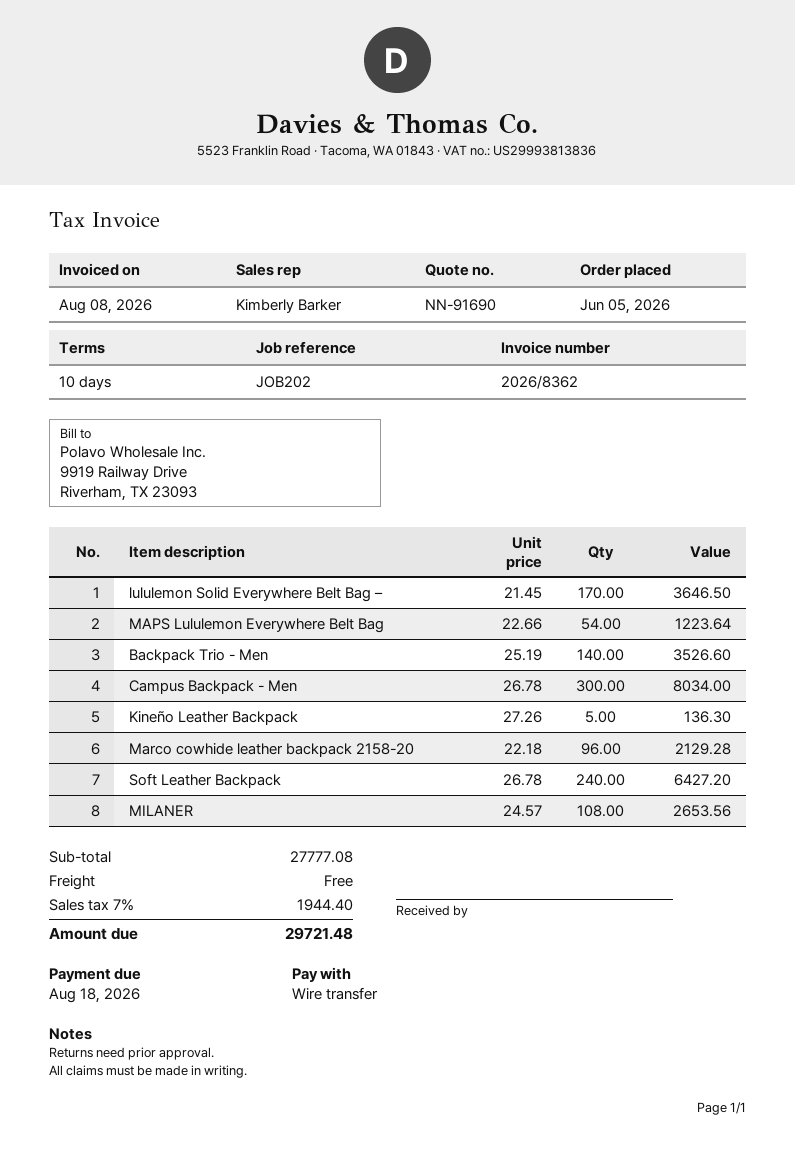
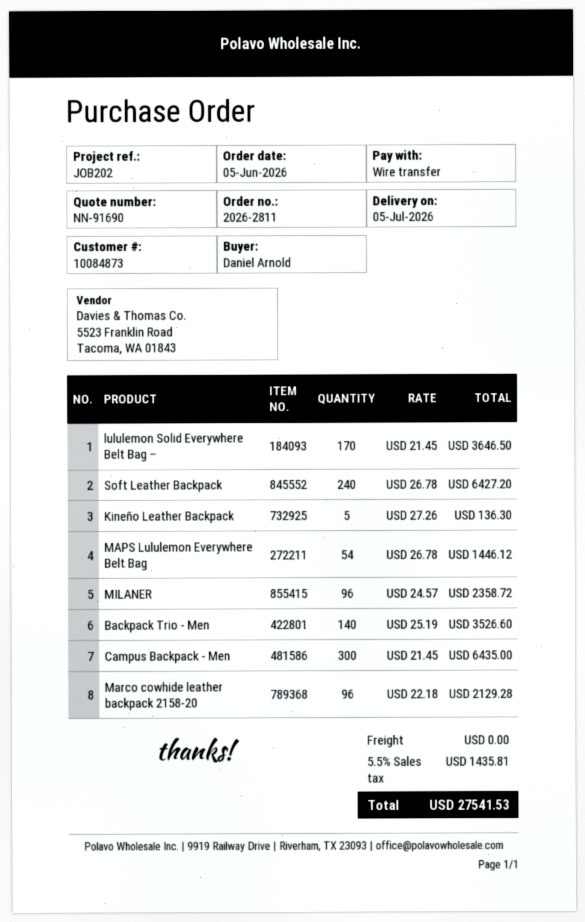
MAPS Lululemon Everywhere Belt Bag: 54 x 22.66 = 1223.64 -> 54 x 26.78 = 1446.12
Campus Backpack - Men: 300 x 26.78 = 8034.00 -> 300 x 21.45 = 6435.00
MILANER: 108 x 24.57 = 2653.56 -> 96 x 24.57 = 2358.72
tax: 7% = 1944.40 -> 5.5% = 1435.81
total: 29721.48 -> 27541.53

